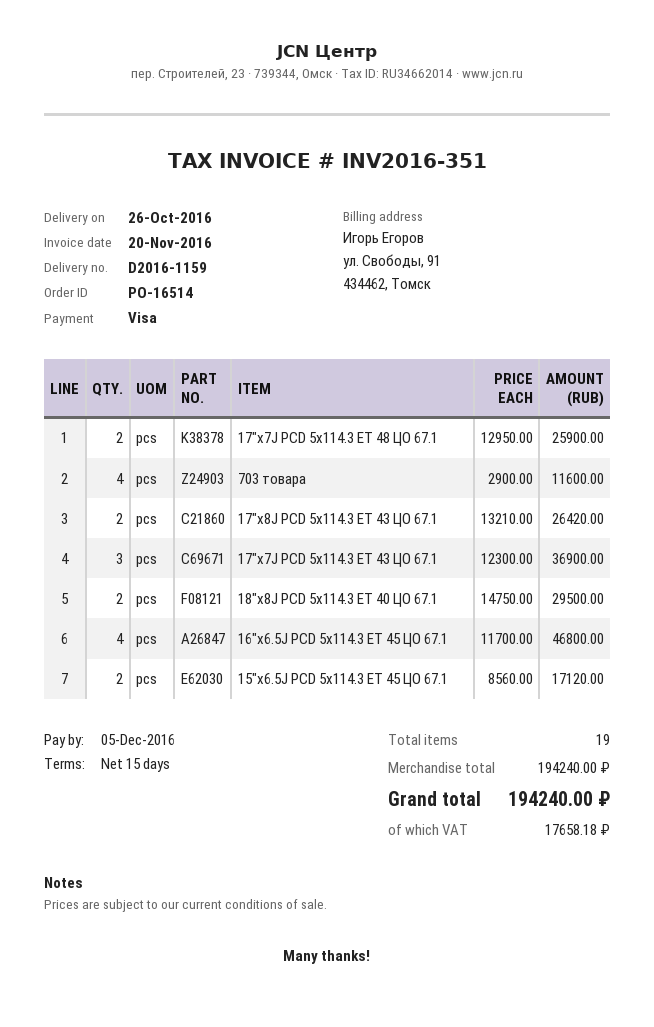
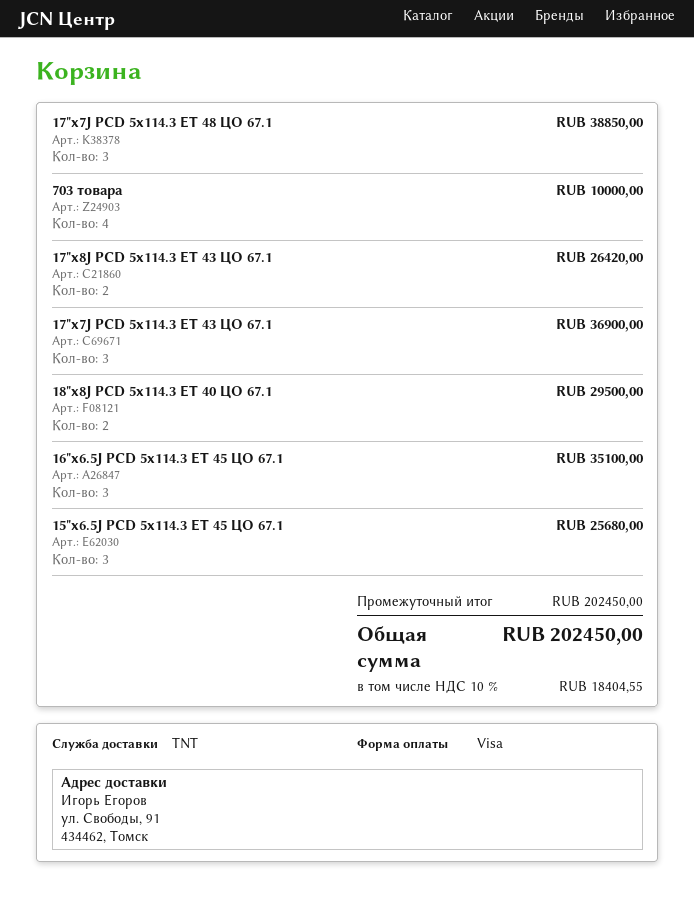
17"x7J PCD 5x114.3 ЕТ 48 ЦО 67.1: 2 for 25900.00 -> 3 for 38850.00
703 товара: 4 for 11600.00 -> 4 for 10000.00
16"x6.5J PCD 5x114.3 ЕТ 45 ЦО 67.1: 4 for 46800.00 -> 3 for 35100.00
15"x6.5J PCD 5x114.3 ЕТ 45 ЦО 67.1: 2 for 17120.00 -> 3 for 25680.00
subtotal: 194240.00 -> 202450.00
tax: 17658.18 -> 18404.55
total: 194240.00 -> 202450.00

